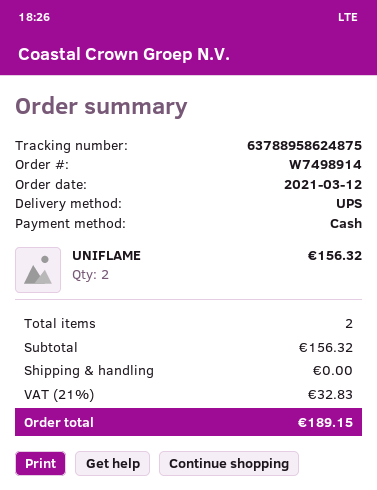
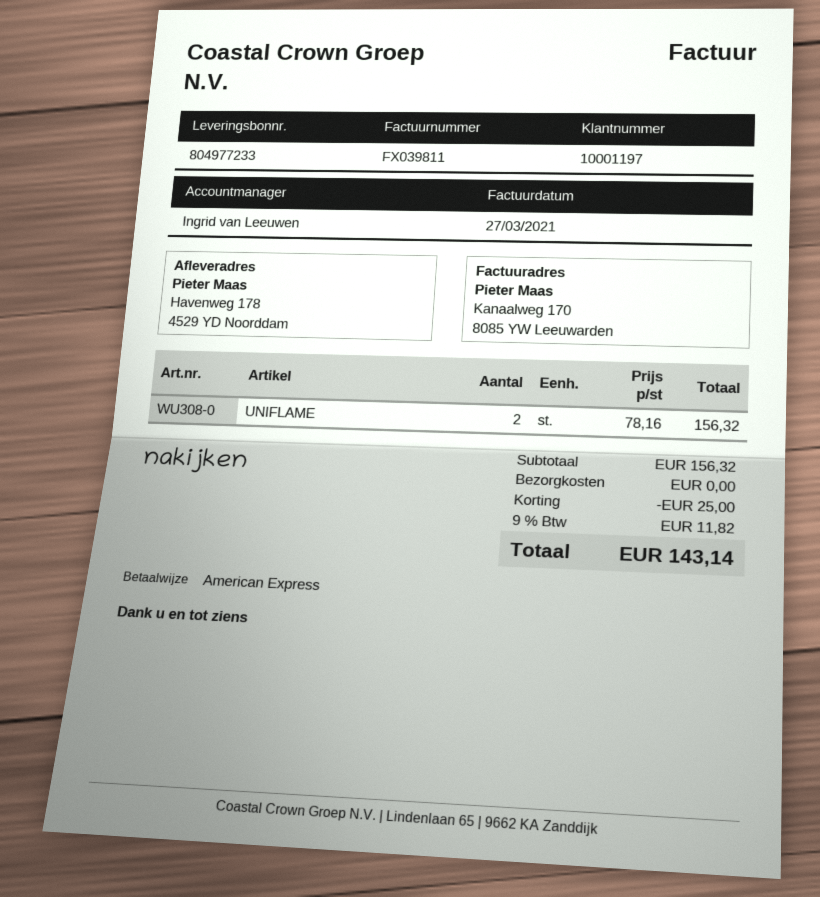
payment method: cash -> American Express
discount: none -> 25.00
tax: 21% = 32.83 -> 9% = 11.82
total: 189.15 -> 143.14

